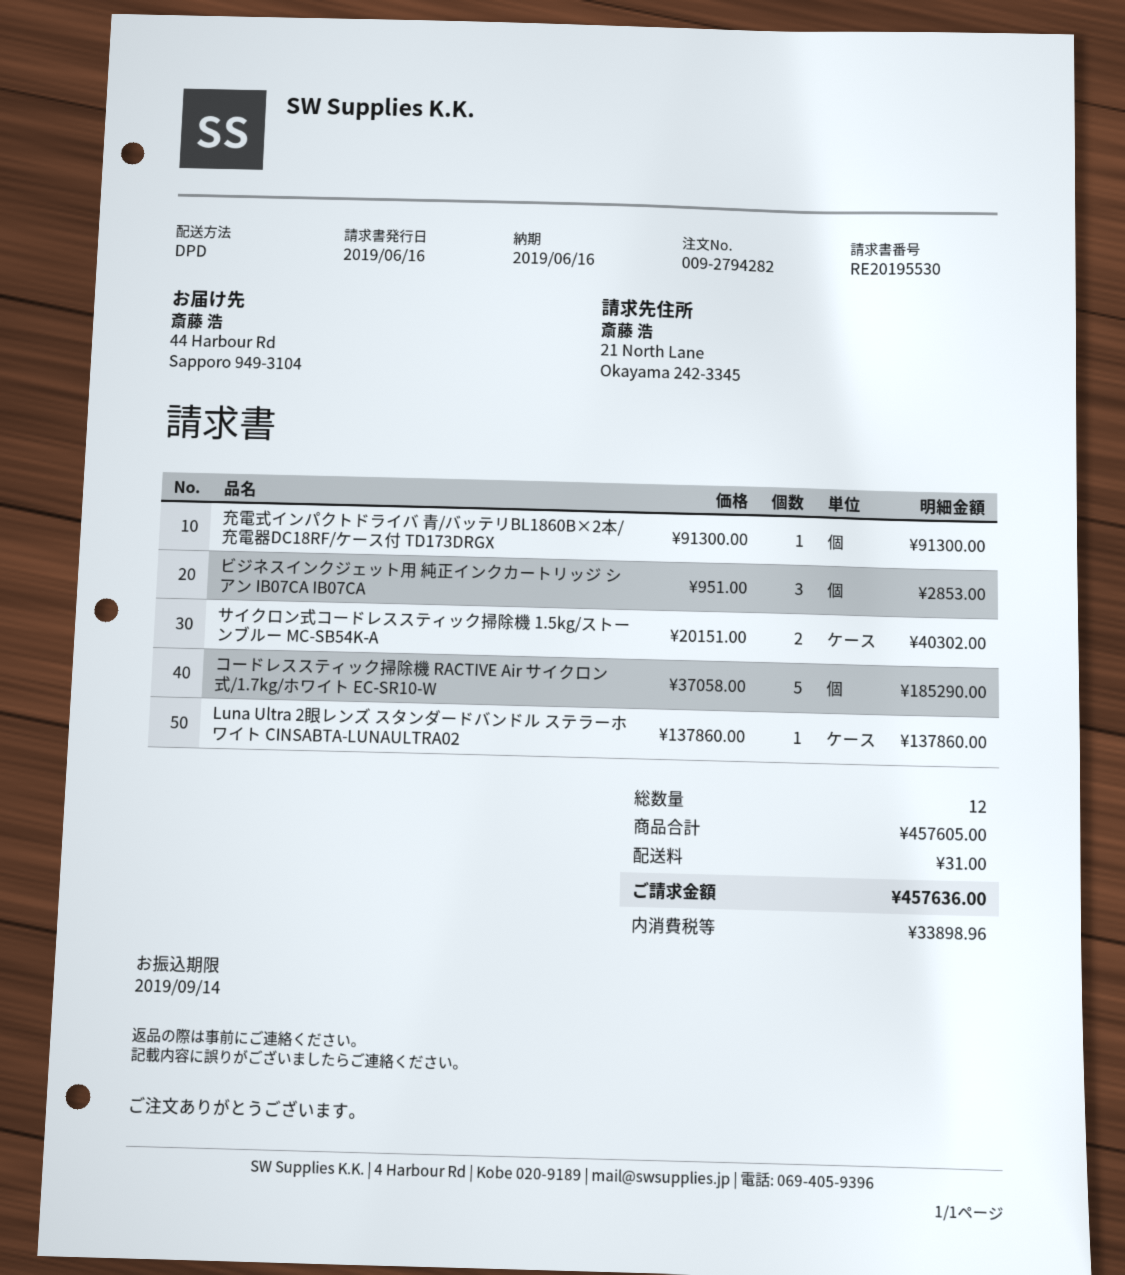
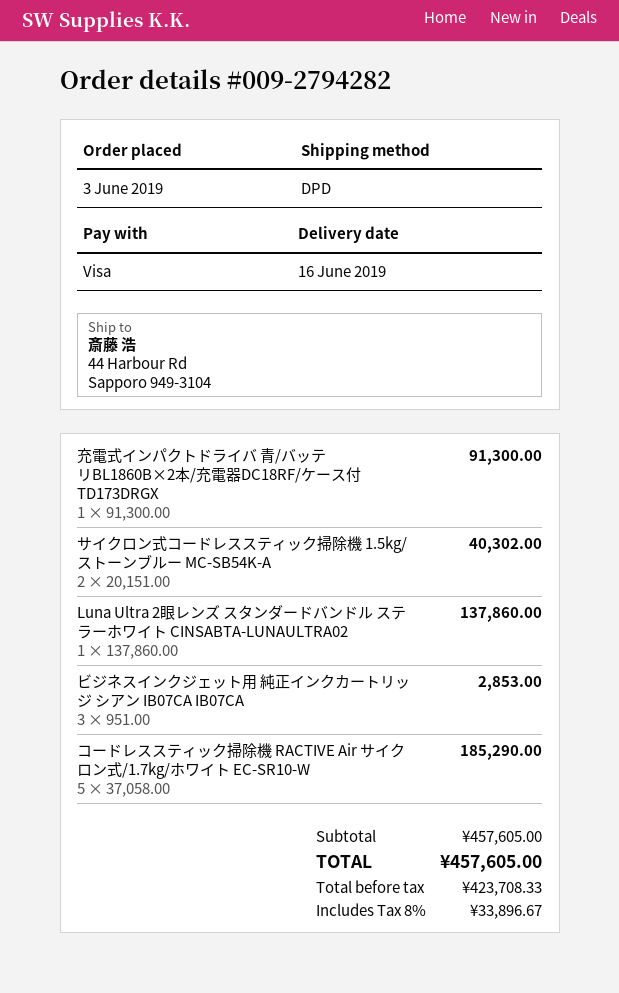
shipping: 31.00 -> none
tax: 33898.96 -> 33896.67
total: 457636.00 -> 457605.00

